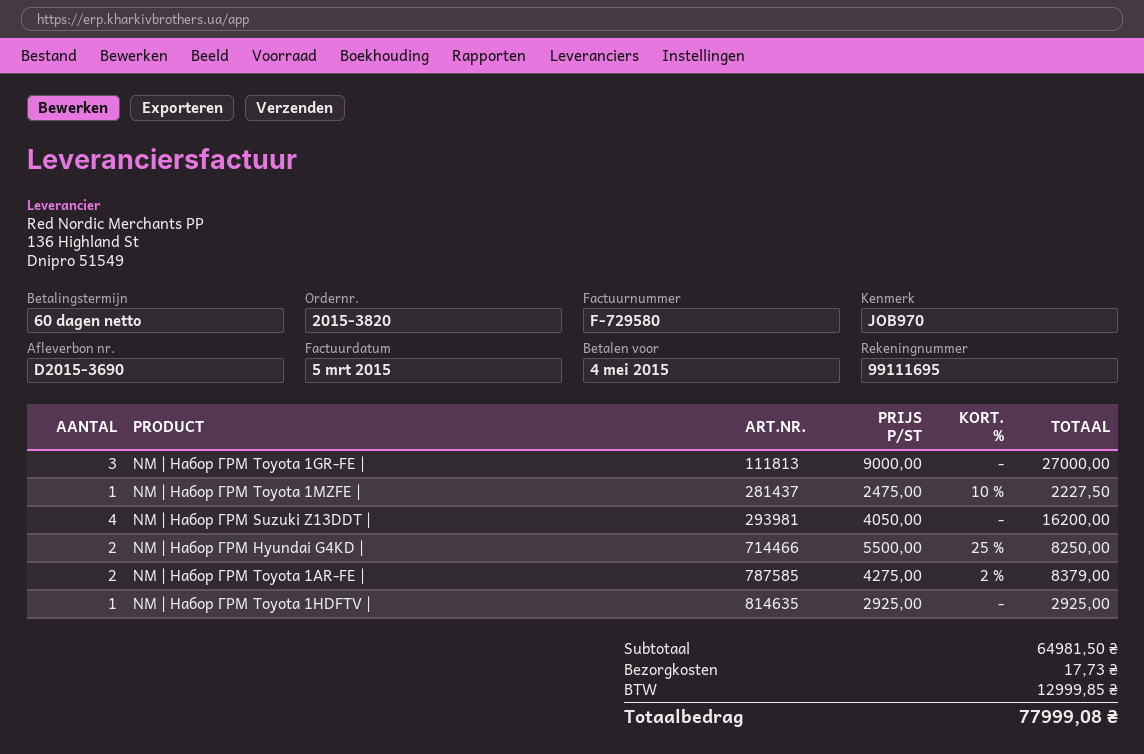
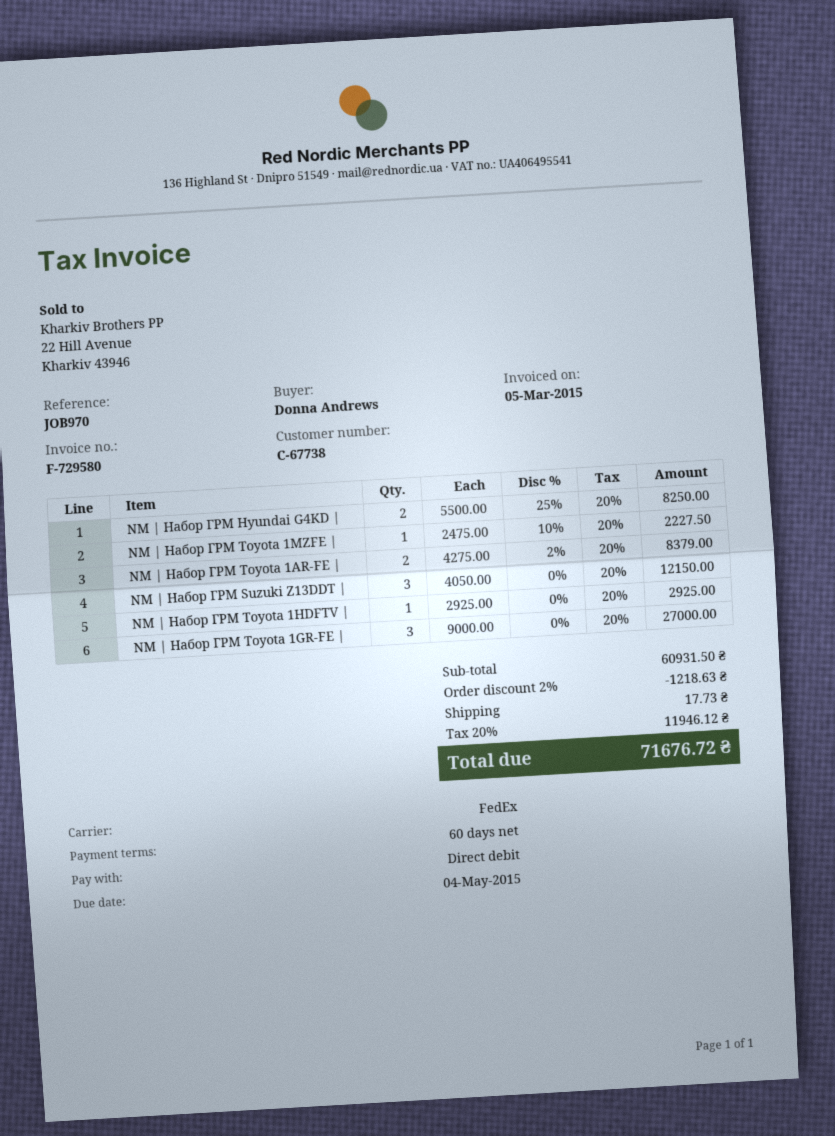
NM | Набор ГРМ Suzuki Z13DDT |: 4 x 4050.00 = 16200.00 -> 3 x 4050.00 = 12150.00
subtotal: 64981.50 -> 60931.50
discount: none -> 2% = 1218.63
tax: 12999.85 -> 11946.12
total: 77999.08 -> 71676.72

